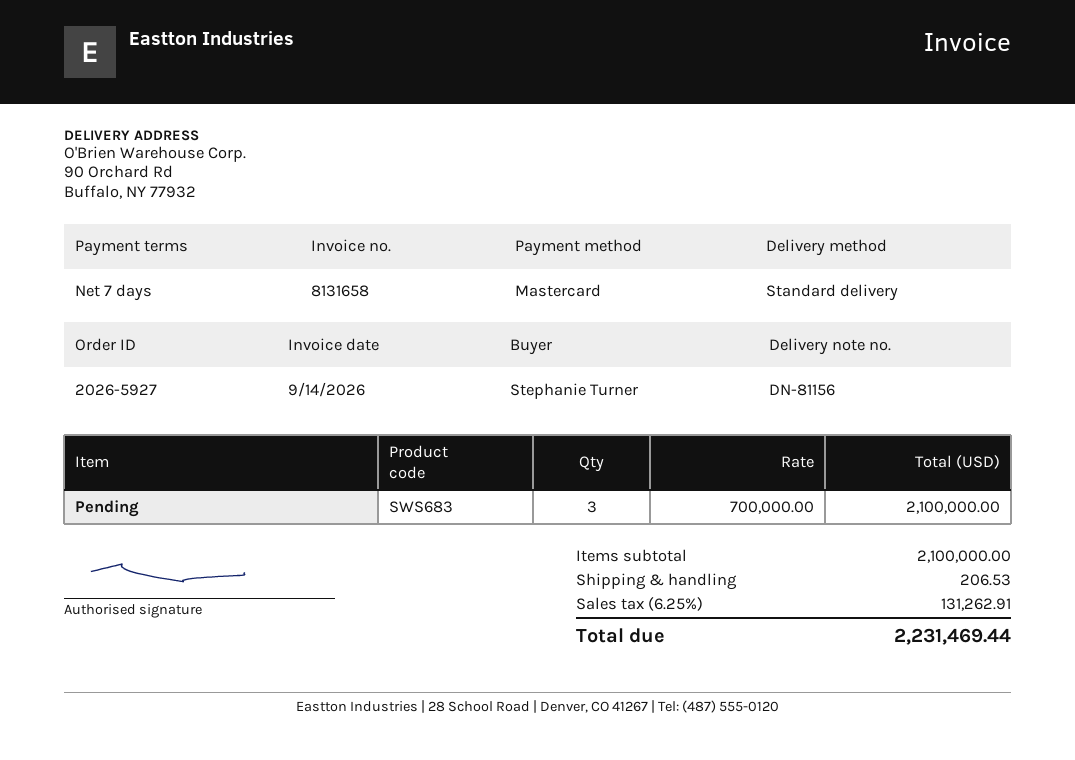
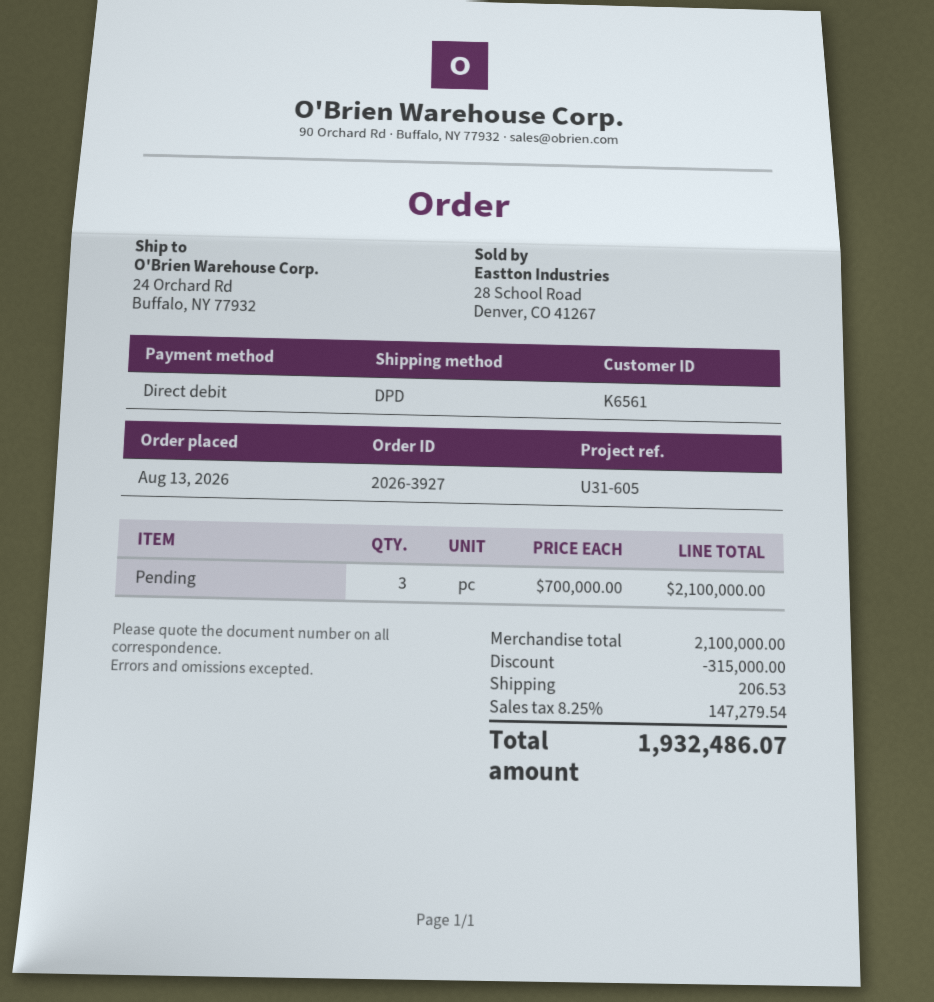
order number: 2026-5927 -> 2026-3927
payment method: Mastercard -> direct debit
shipping method: standard -> DPD
ship to: 90 Orchard Rd, Buffalo, NY 77932 -> 24 Orchard Rd, Buffalo, NY 77932
discount: none -> 315000.00
tax: 6.25% = 131262.91 -> 8.25% = 147279.54
total: 2231469.44 -> 1932486.07

